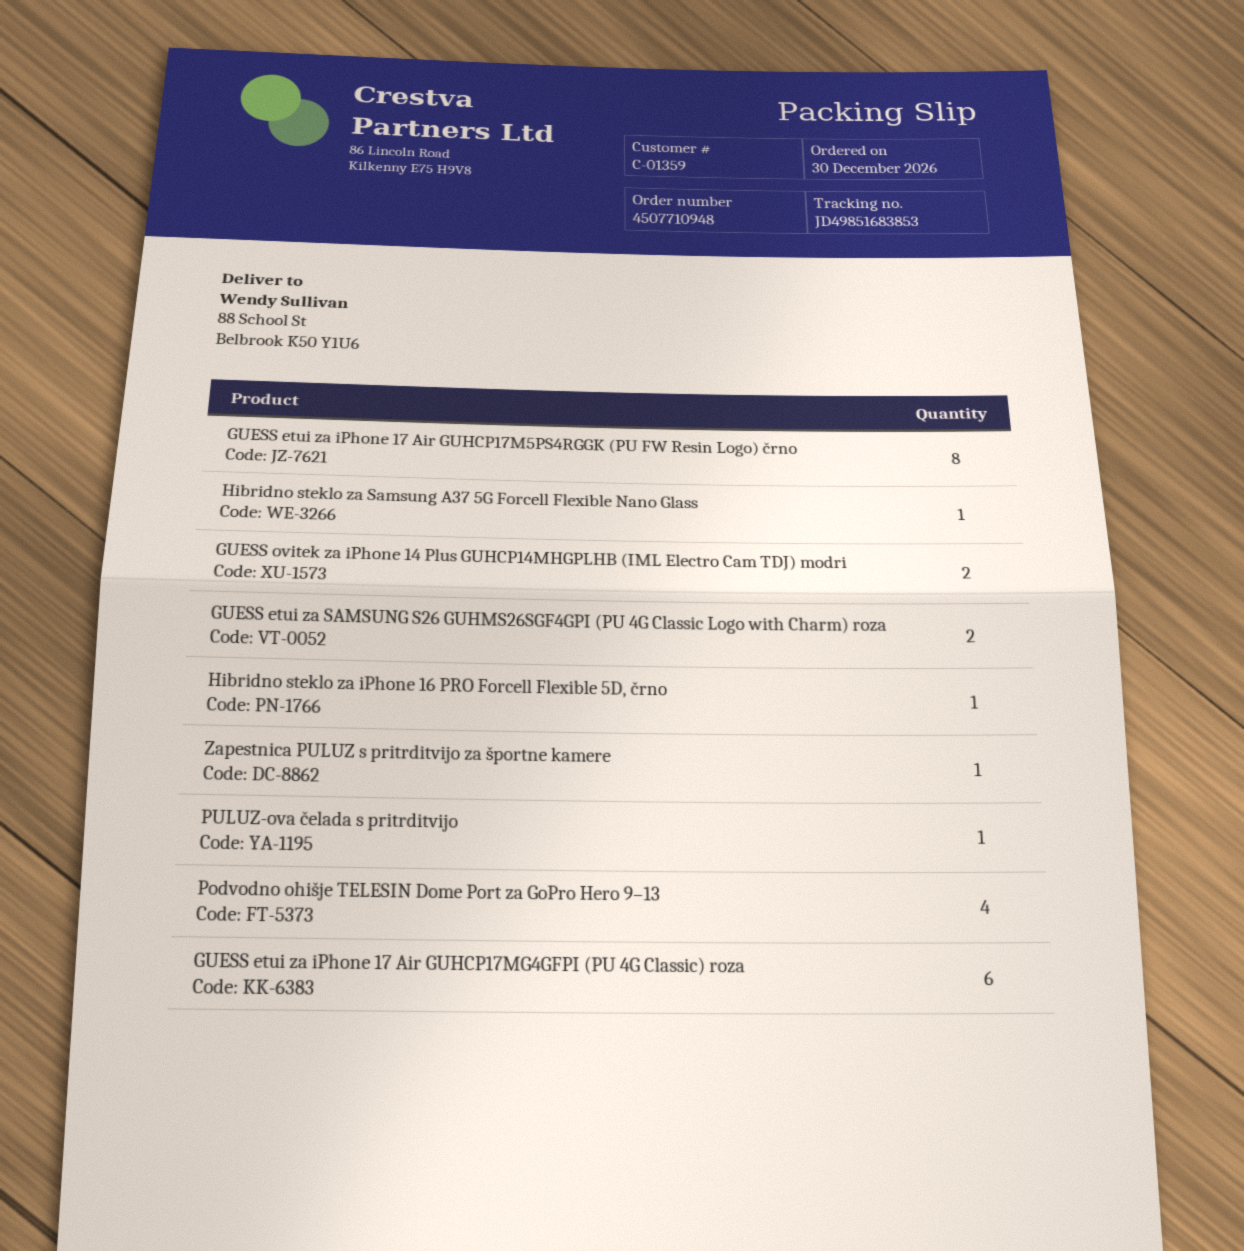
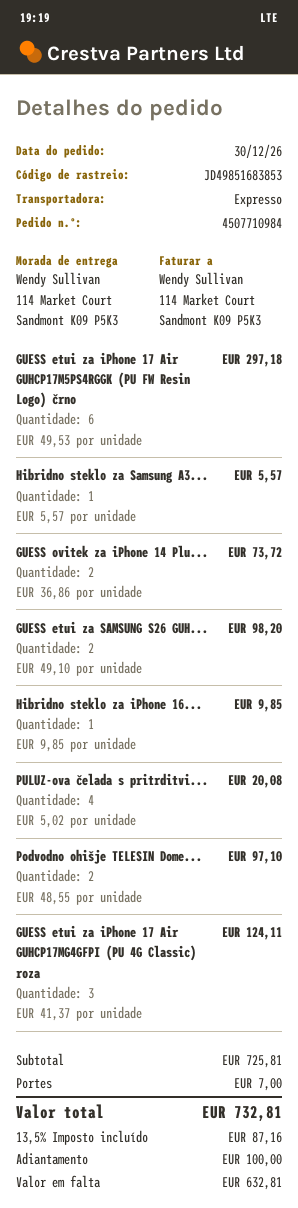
order number: 4507710948 -> 4507710984
ship to: 88 School St, Belbrook K50 Y1U6 -> 114 Market Court, Sandmont K09 P5K3
GUESS etui za iPhone 17 Air GUHCP17M5PS4RGGK (PU FW Resin Logo) črno: 8 -> 6
Zapestnica PULUZ s pritrditvijo za športne kamere: 1 -> none
PULUZ-ova čelada s pritrditvijo: 1 -> 4
Podvodno ohišje TELESIN Dome Port za GoPro Hero 9–13: 4 -> 2
GUESS etui za iPhone 17 Air GUHCP17MG4GFPI (PU 4G Classic) roza: 6 -> 3

